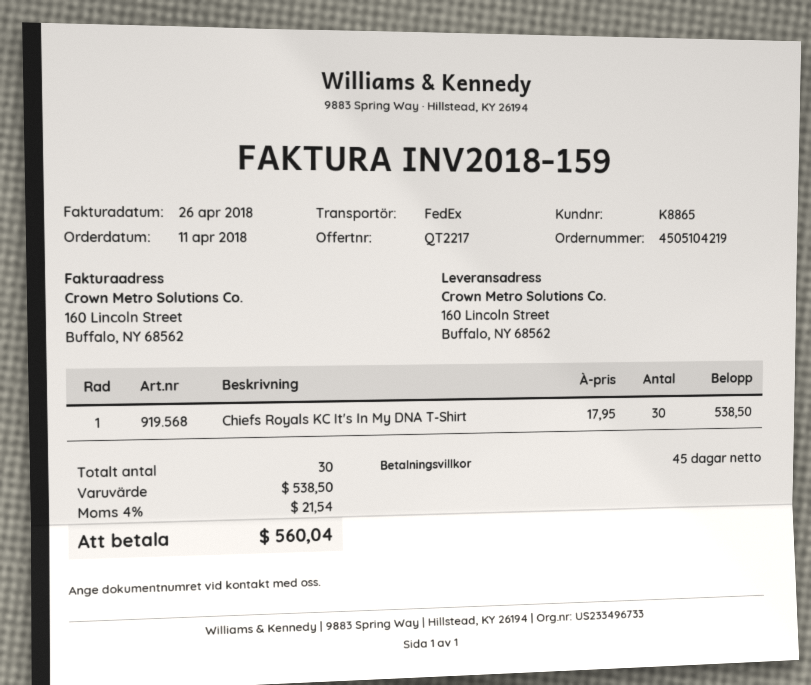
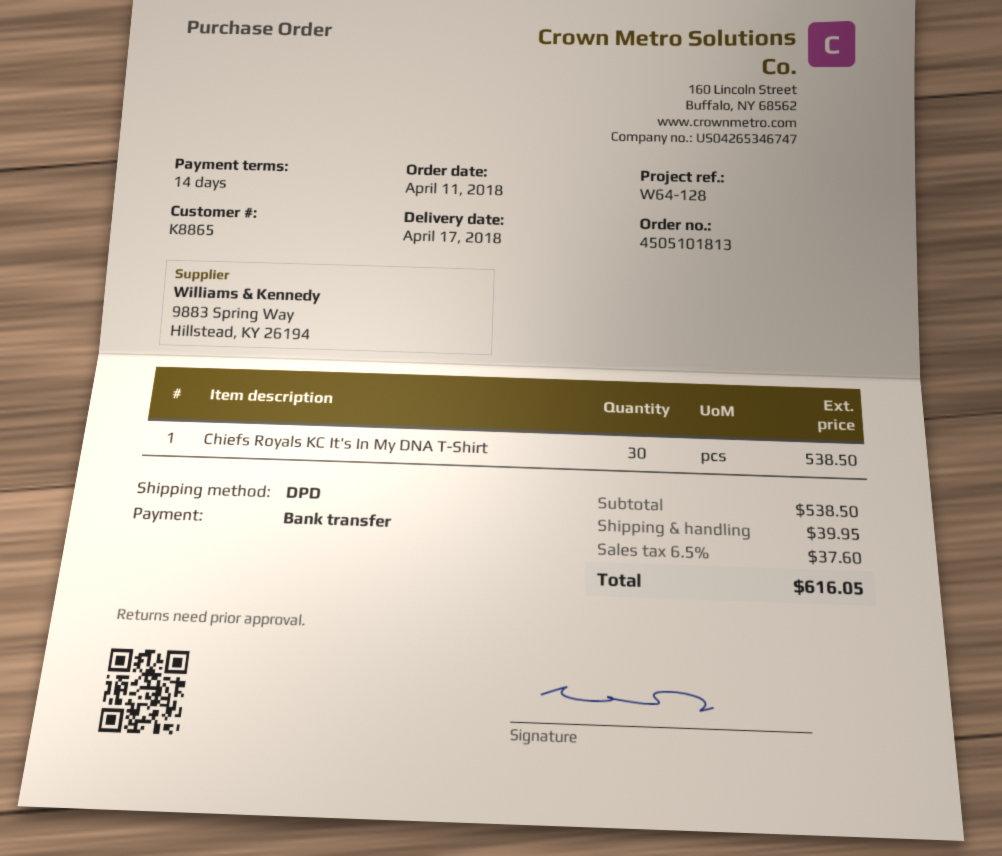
order number: 4505104219 -> 4505101813
payment terms: 45 days -> 14 days
shipping method: FedEx -> DPD
shipping: none -> 39.95
tax: 4% = 21.54 -> 6.5% = 37.60
total: 560.04 -> 616.05

